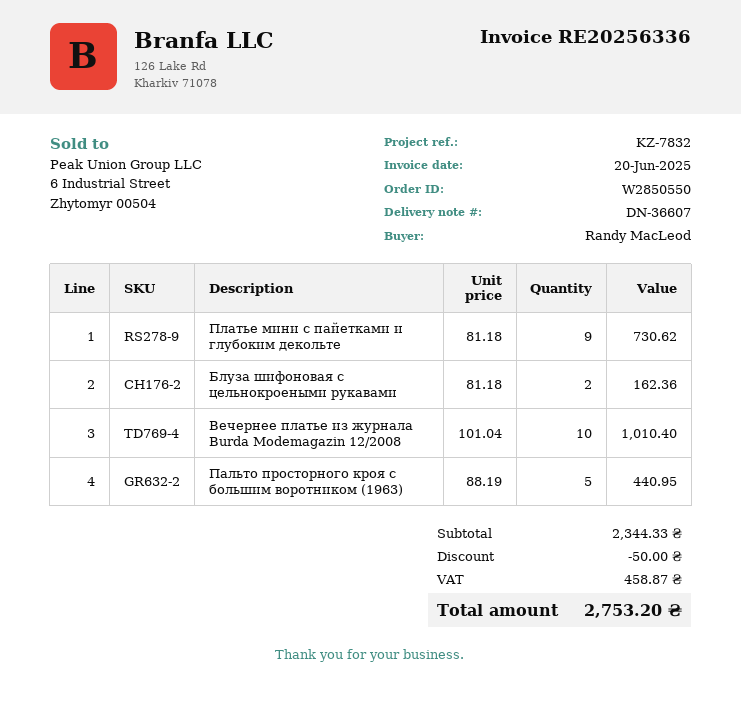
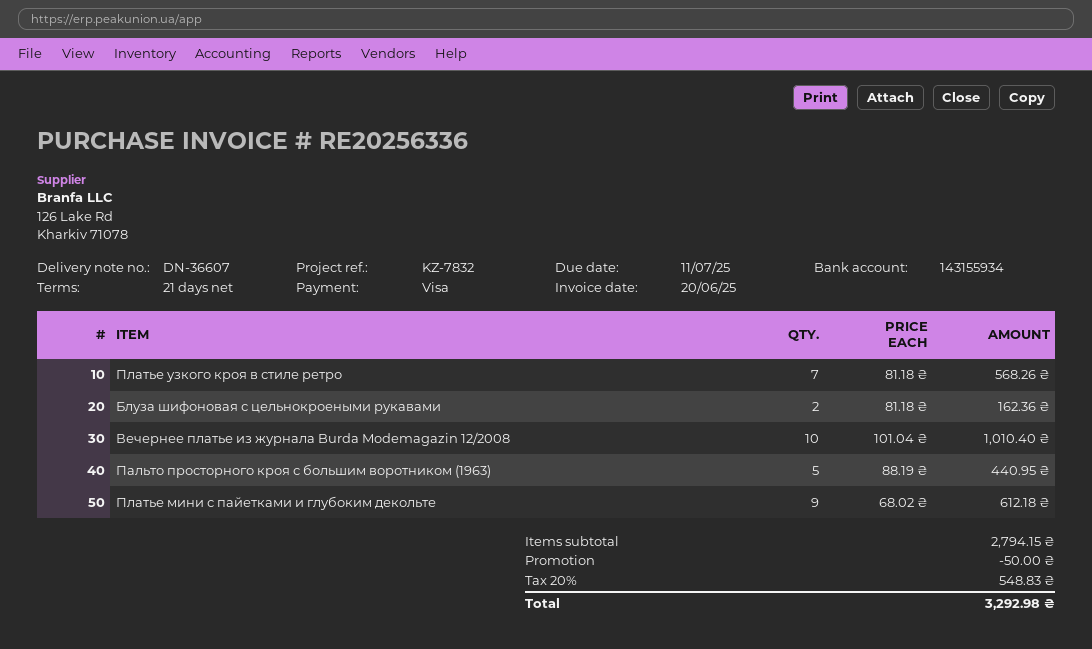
Платье мини с пайетками и глубоким декольте: 9 x 81.18 = 730.62 -> 9 x 68.02 = 612.18
Платье узкого кроя в стиле ретро: none -> 7 x 81.18 = 568.26
subtotal: 2344.33 -> 2794.15
tax: 458.87 -> 548.83
total: 2753.20 -> 3292.98

